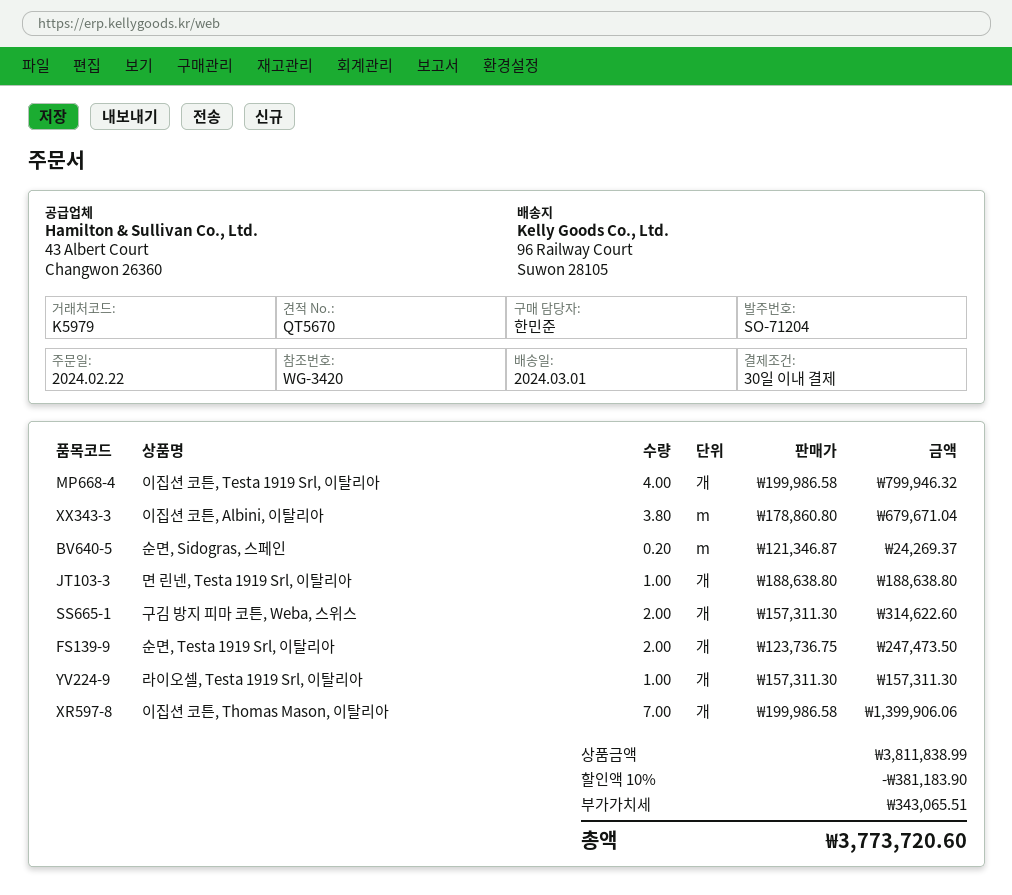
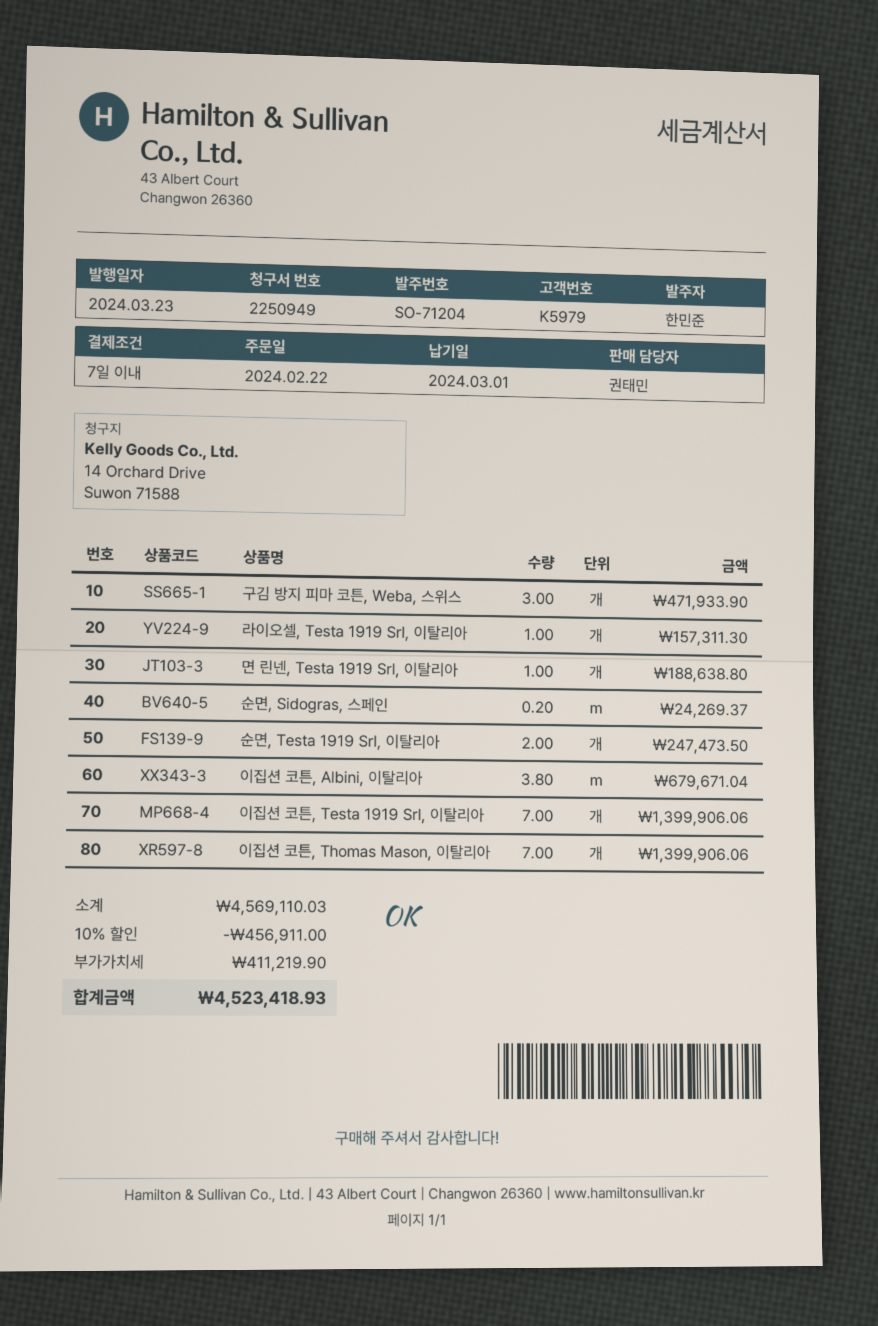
payment terms: 30 days -> 7 days
이집션 코튼, Testa 1919 Srl, 이탈리아: 4 for 799946.32 -> 7 for 1399906.06
구김 방지 피마 코튼, Weba, 스위스: 2 for 314622.60 -> 3 for 471933.90
subtotal: 3811838.99 -> 4569110.03
discount: 10% = 381183.90 -> 10% = 456911.00
tax: 343065.51 -> 411219.90
total: 3773720.60 -> 4523418.93

